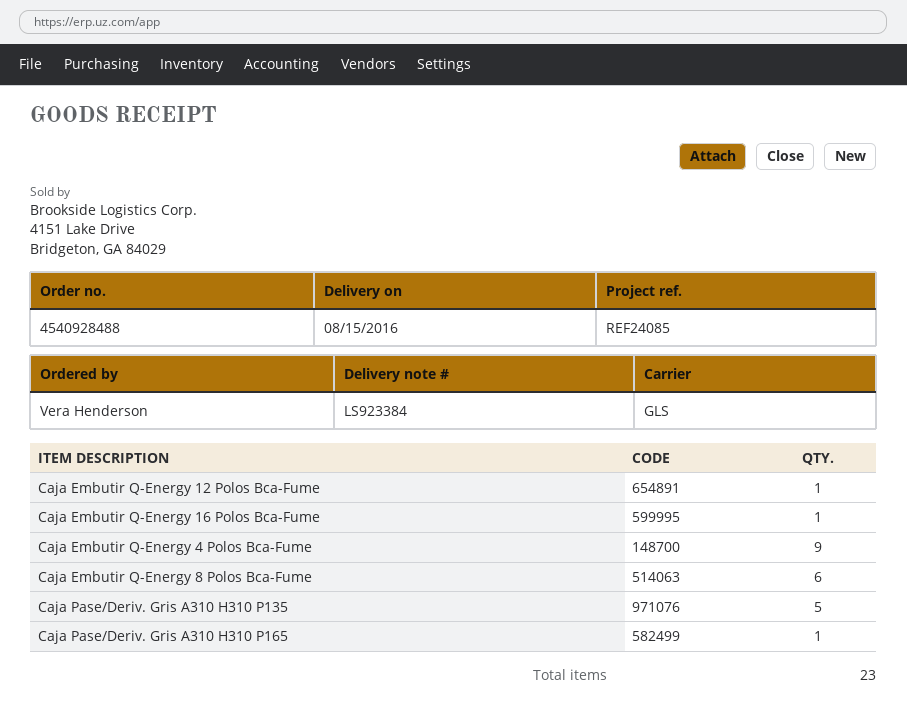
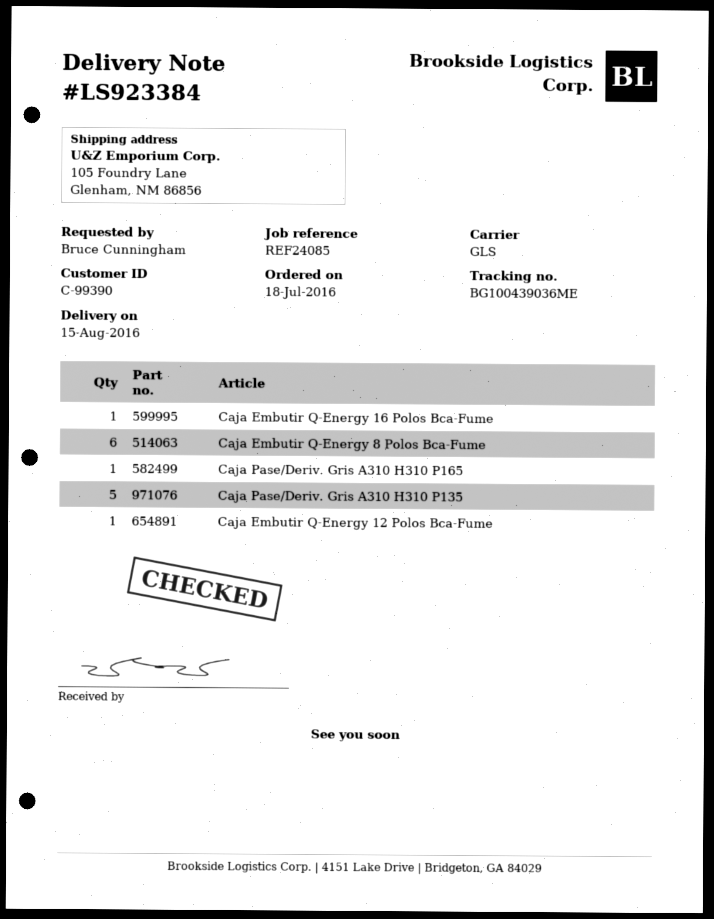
ordered by: Vera Henderson -> Bruce Cunningham
Caja Embutir Q-Energy 4 Polos Bca-Fume: 9 -> none

